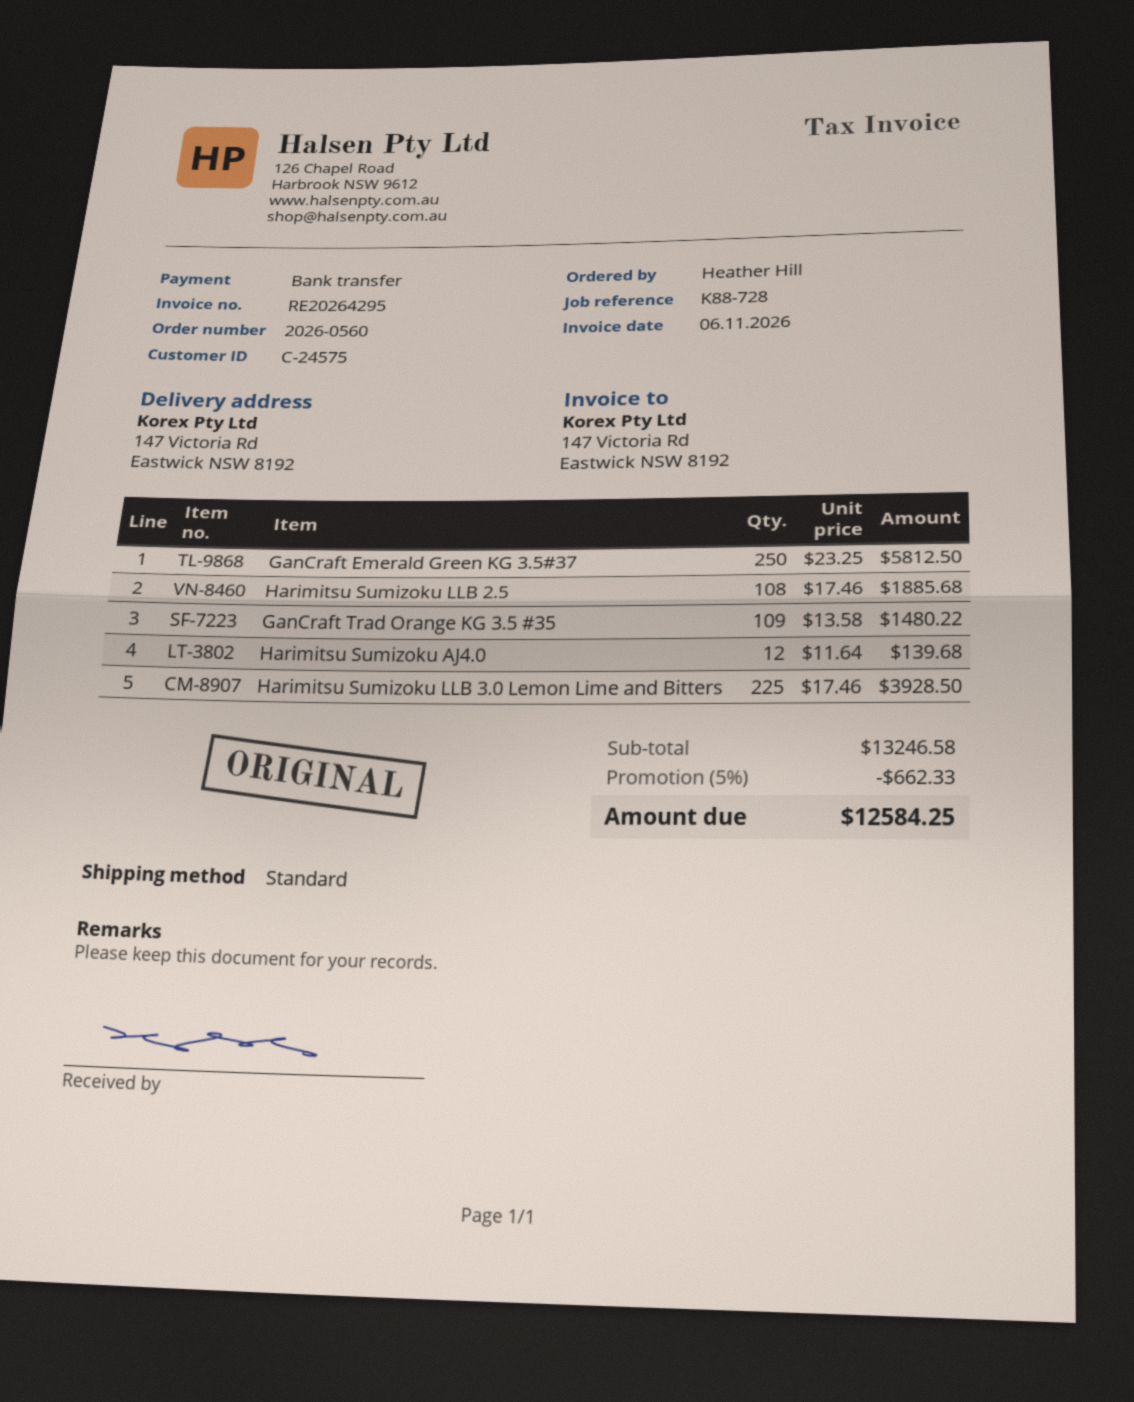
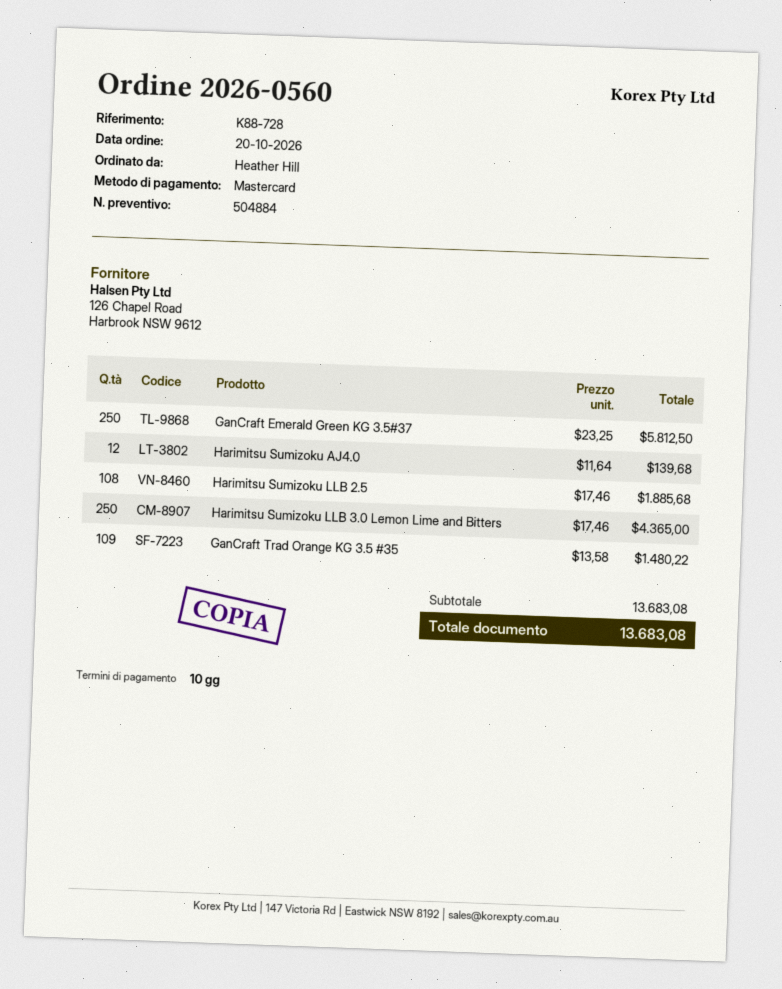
payment method: bank transfer -> Mastercard
Harimitsu Sumizoku LLB 3.0 Lemon Lime and Bitters: 225 x 17.46 = 3928.50 -> 250 x 17.46 = 4365.00
subtotal: 13246.58 -> 13683.08
discount: 5% = 662.33 -> none
total: 12584.25 -> 13683.08

